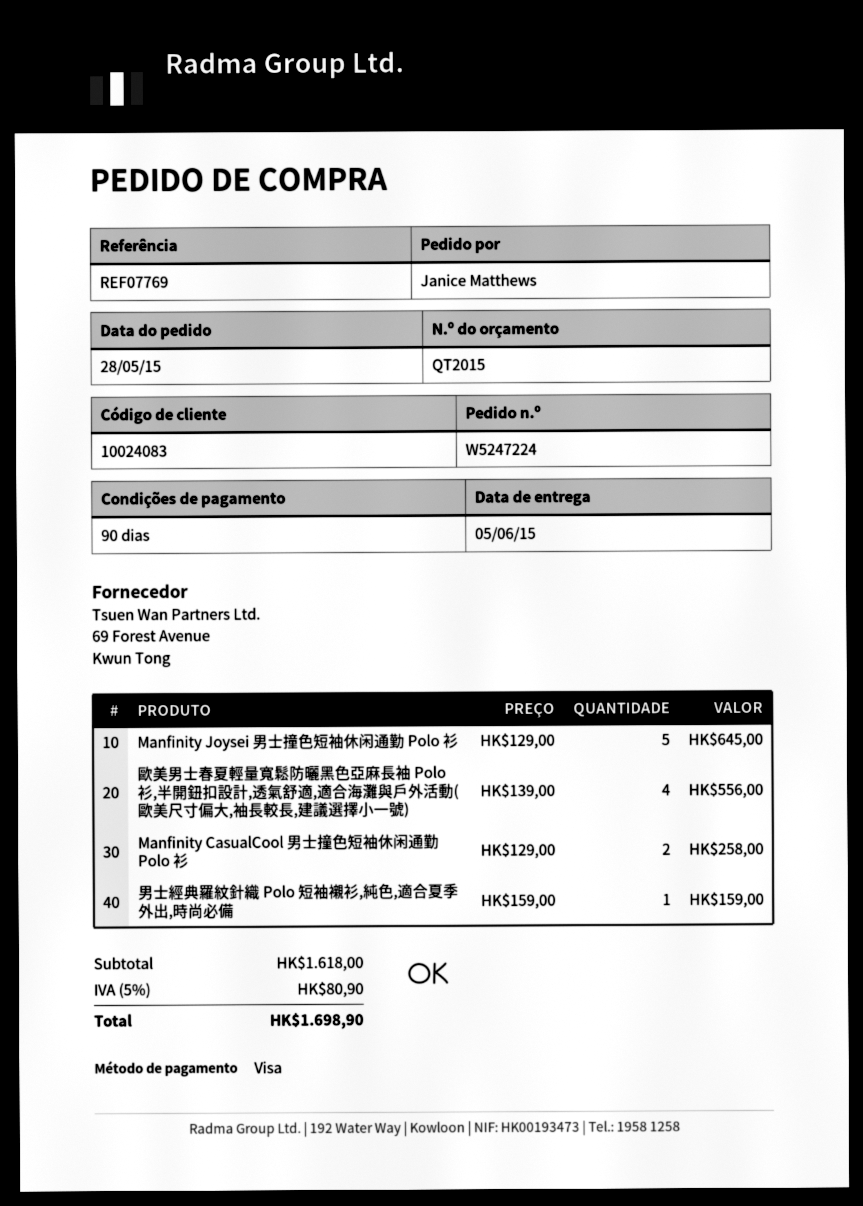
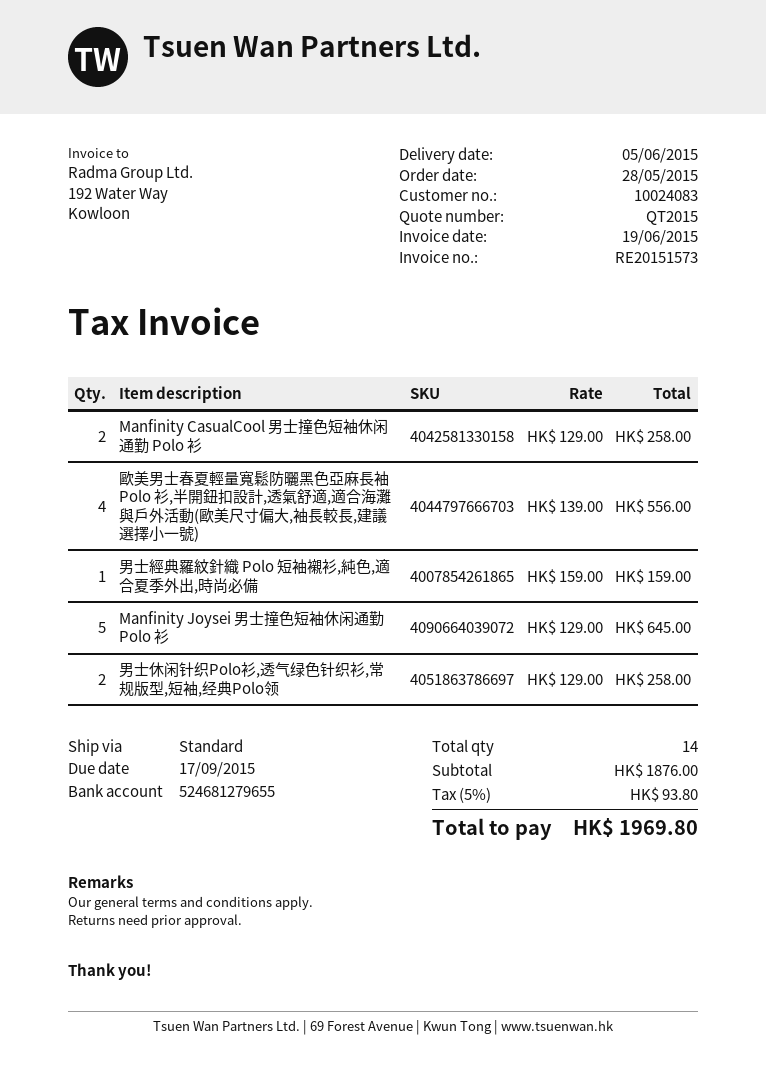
男士休闲针织Polo衫,透气绿色针织衫,常规版型,短袖,经典Polo领: none -> 2 x 129.00 = 258.00
subtotal: 1618.00 -> 1876.00
tax: 5% = 80.90 -> 5% = 93.80
total: 1698.90 -> 1969.80

